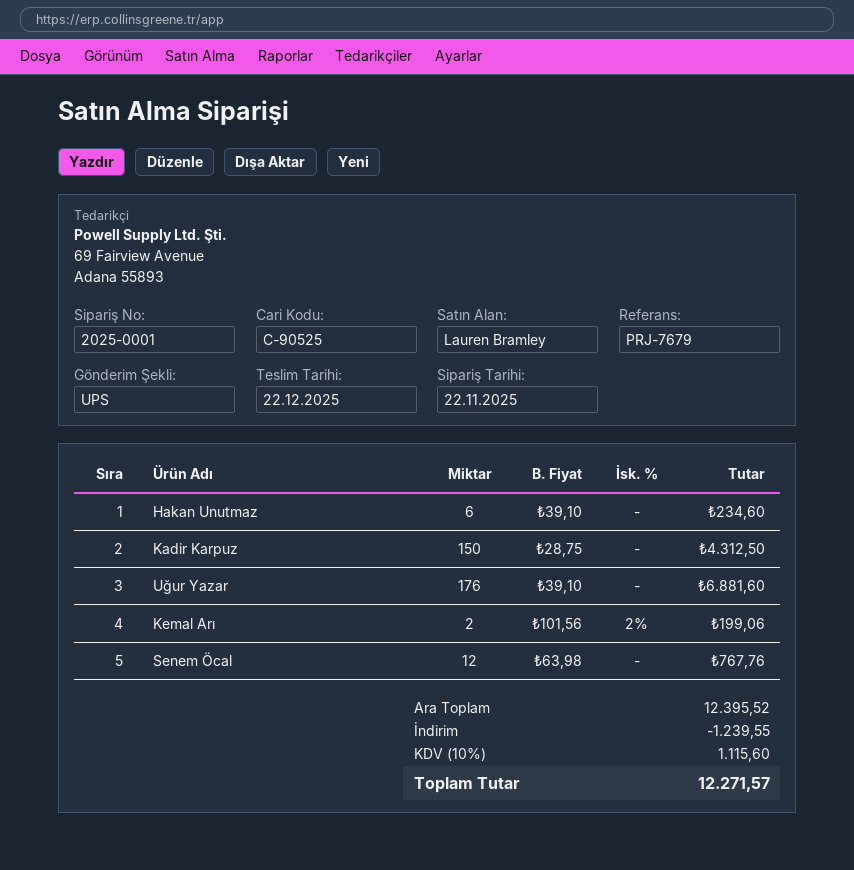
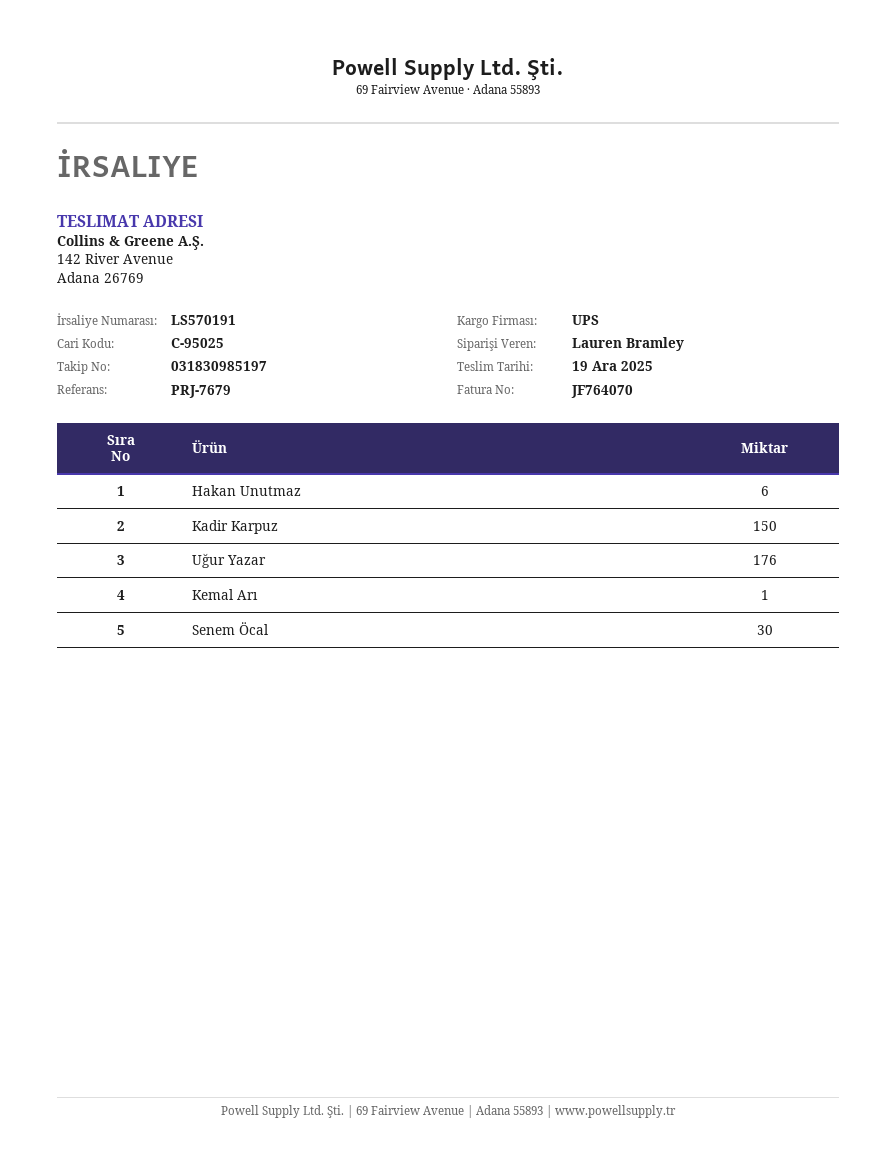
delivery date: 2025-12-22 -> 2025-12-19
customer number: C-90525 -> C-95025
Kemal Arı: 2 -> 1
Senem Öcal: 12 -> 30

